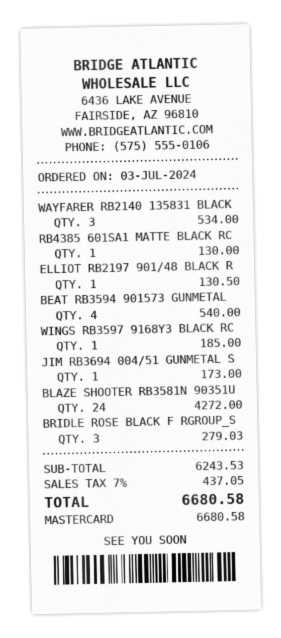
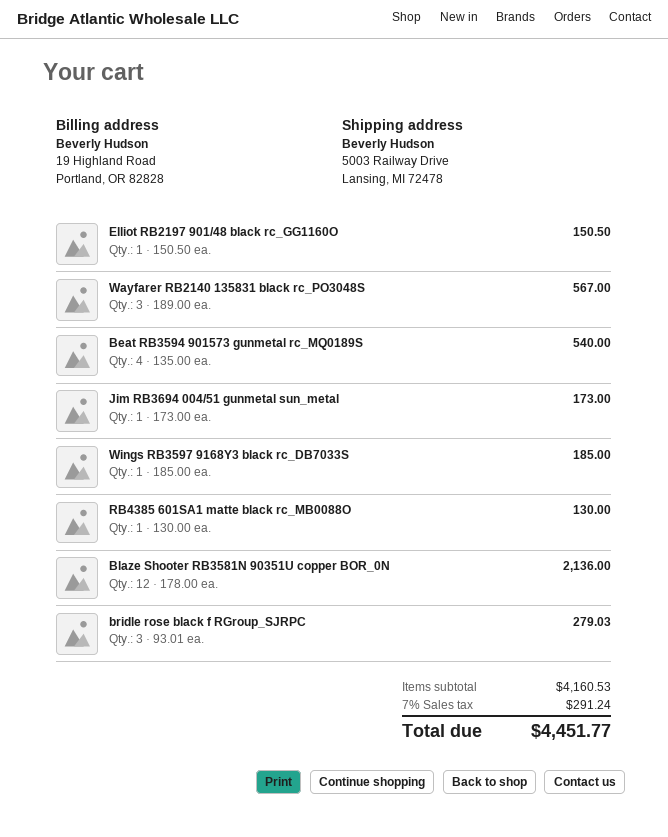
WAYFARER RB2140 135831 BLACK: 3 for 534.00 -> 3 for 567.00
ELLIOT RB2197 901/48 BLACK R: 1 for 130.50 -> 1 for 150.50
BLAZE SHOOTER RB3581N 90351U: 24 for 4272.00 -> 12 for 2136.00
subtotal: 6243.53 -> 4160.53
tax: 7% = 437.05 -> 7% = 291.24
total: 6680.58 -> 4451.77

